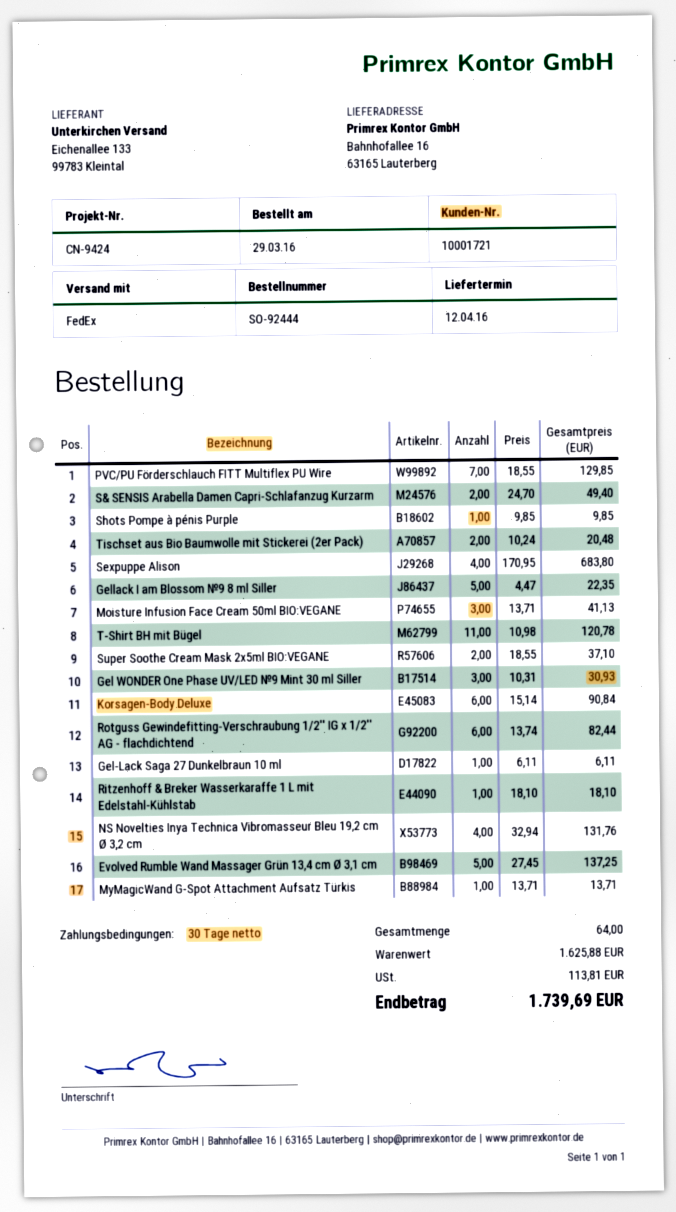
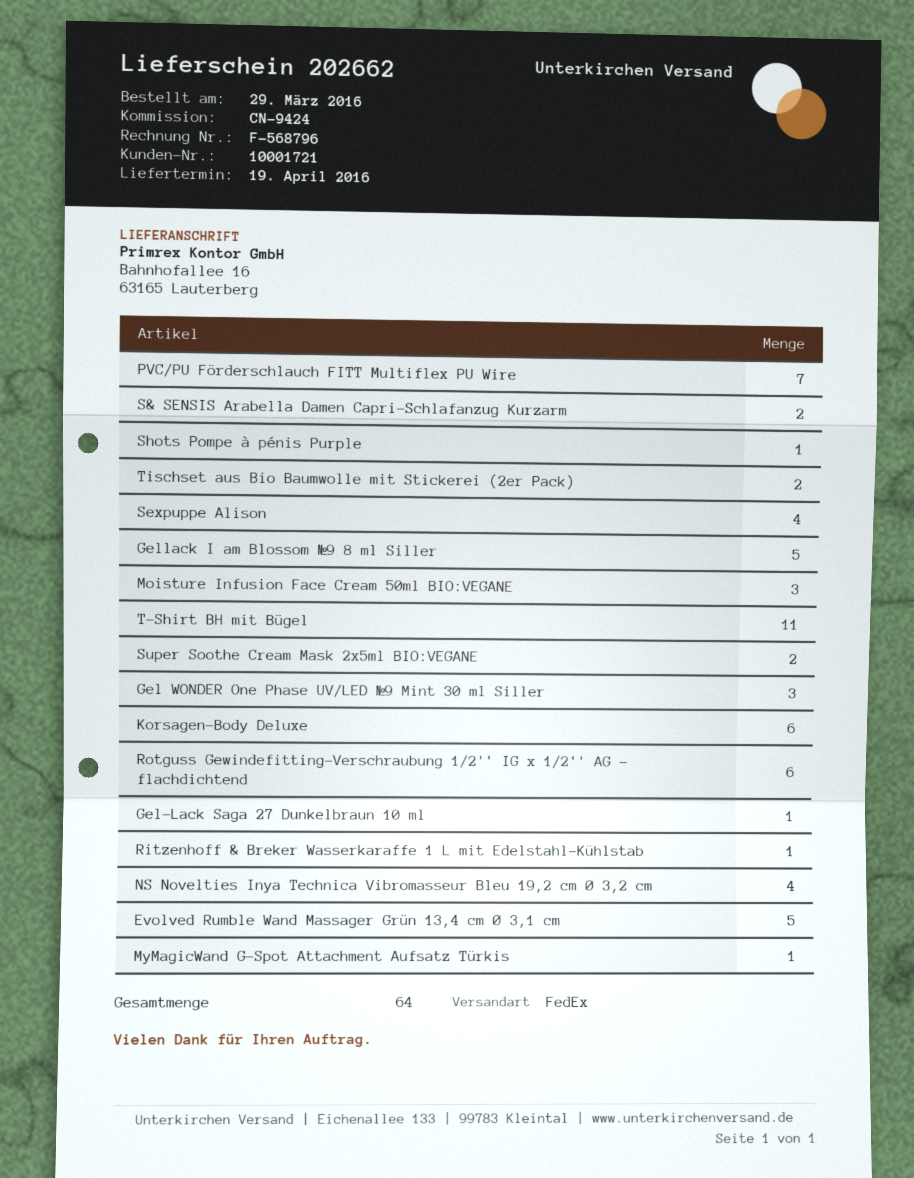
delivery date: 2016-04-12 -> 2016-04-19

